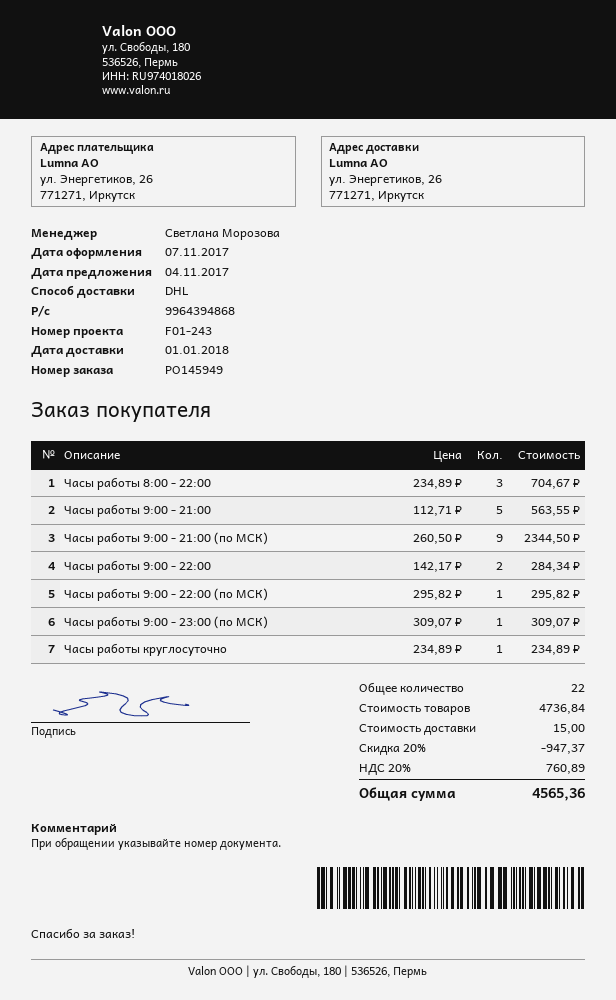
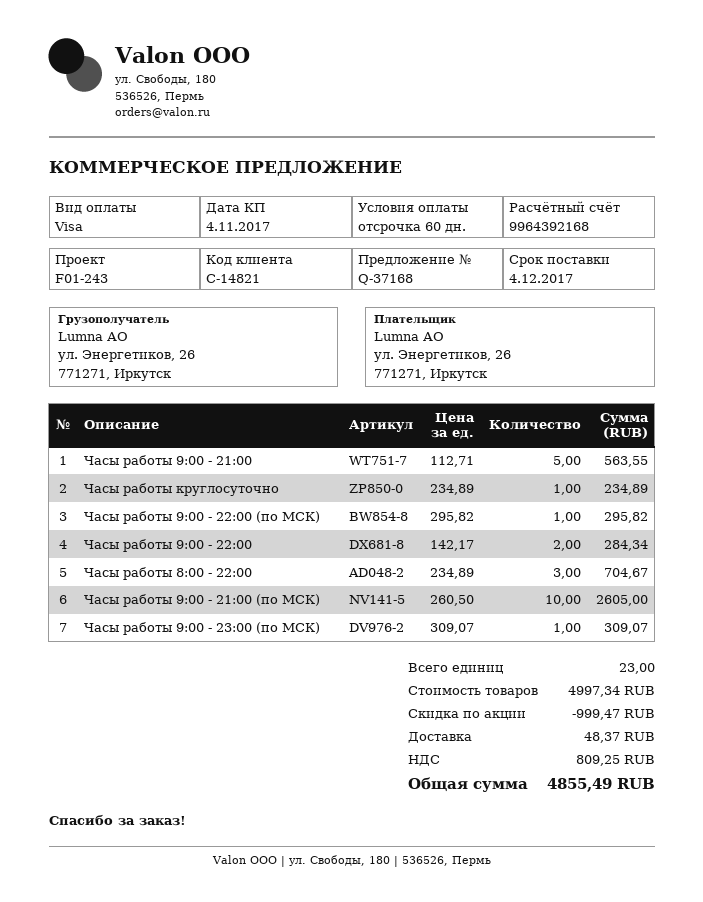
delivery date: 2018-01-01 -> 2017-12-04
bank account: 9964394868 -> 9964392168
Часы работы 9:00 - 21:00 (по МСК): 9 x 260.50 = 2344.50 -> 10 x 260.50 = 2605.00
total quantity: 22 -> 23
subtotal: 4736.84 -> 4997.34
discount: 947.37 -> 999.47
shipping: 15.00 -> 48.37
tax: 760.89 -> 809.25
total: 4565.36 -> 4855.49

